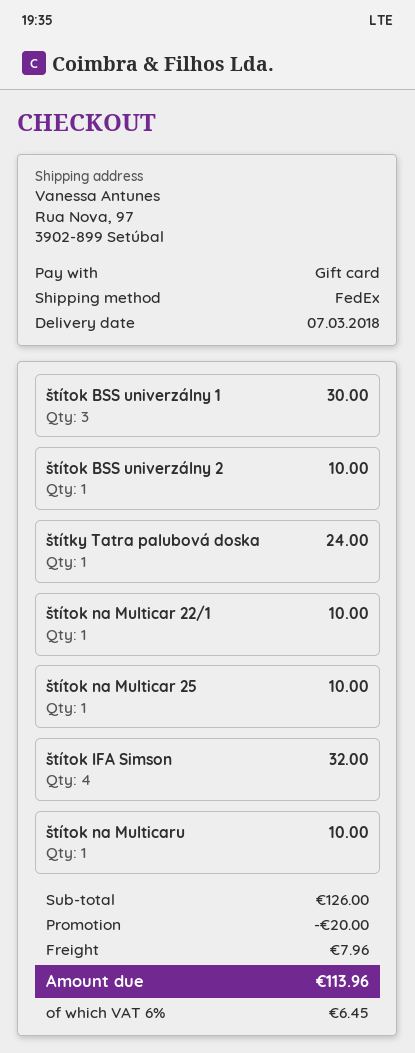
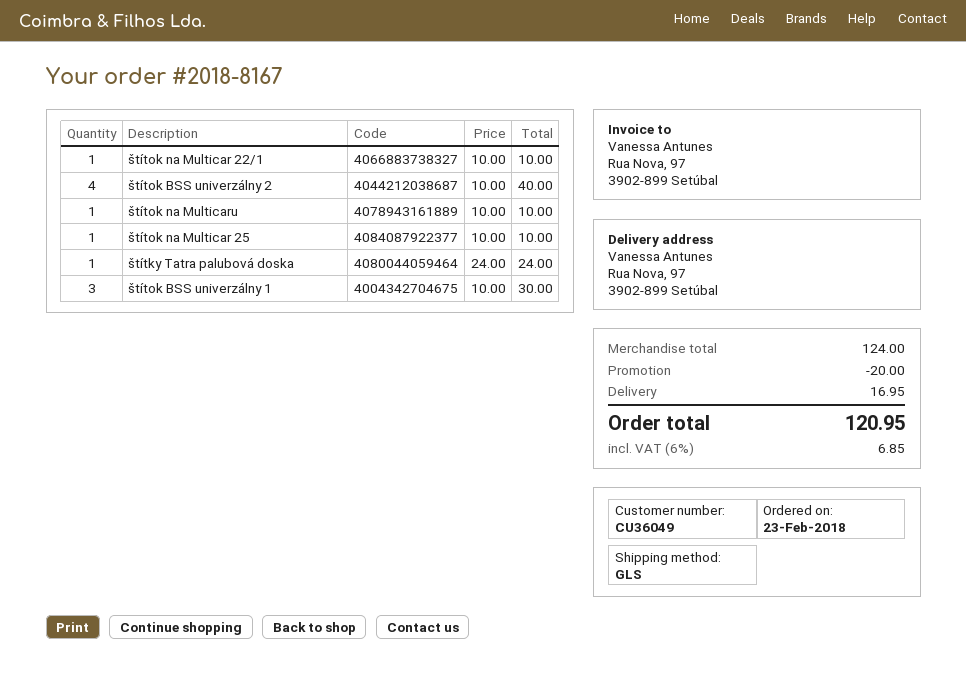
shipping method: FedEx -> GLS
štítok BSS univerzálny 2: 1 for 10.00 -> 4 for 40.00
štítok IFA Simson: 4 for 32.00 -> none
subtotal: 126.00 -> 124.00
shipping: 7.96 -> 16.95
tax: 6% = 6.45 -> 6% = 6.85
total: 113.96 -> 120.95

